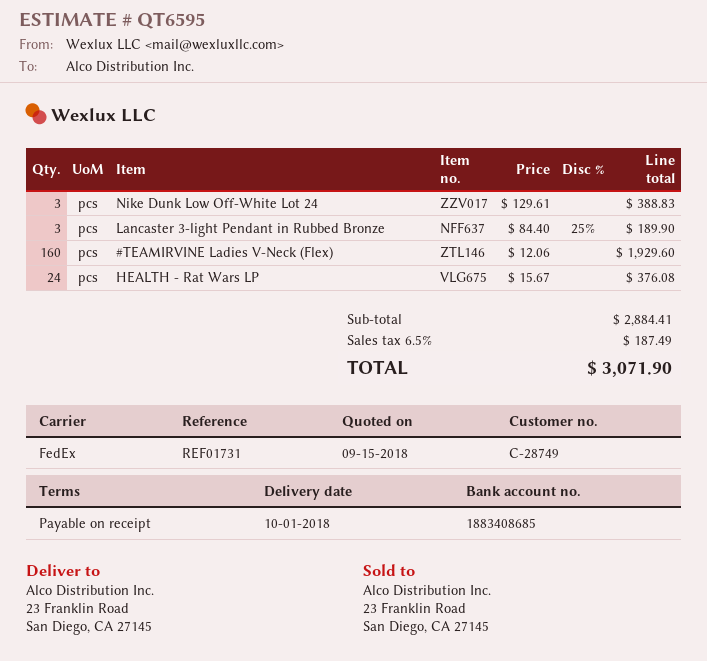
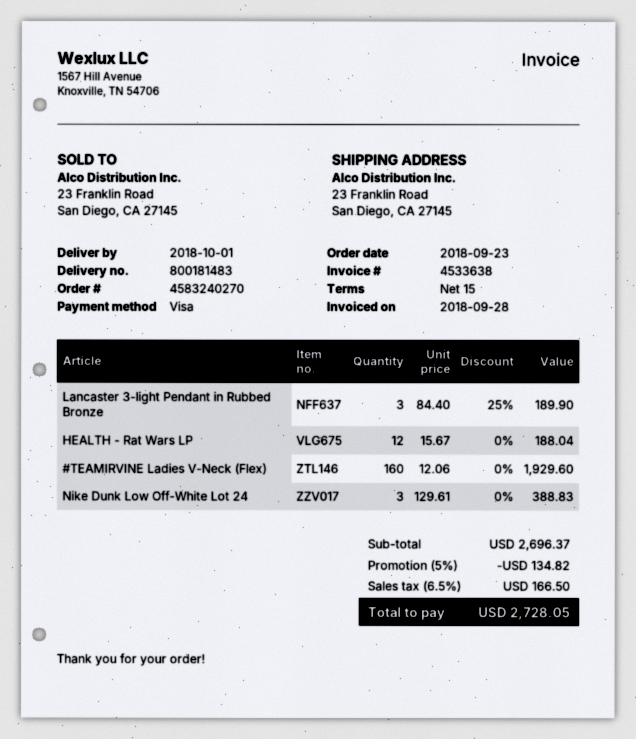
payment terms: on receipt -> 15 days
HEALTH - Rat Wars LP: 24 x 15.67 = 376.08 -> 12 x 15.67 = 188.04
subtotal: 2884.41 -> 2696.37
discount: none -> 5% = 134.82
tax: 6.5% = 187.49 -> 6.5% = 166.50
total: 3071.90 -> 2728.05

